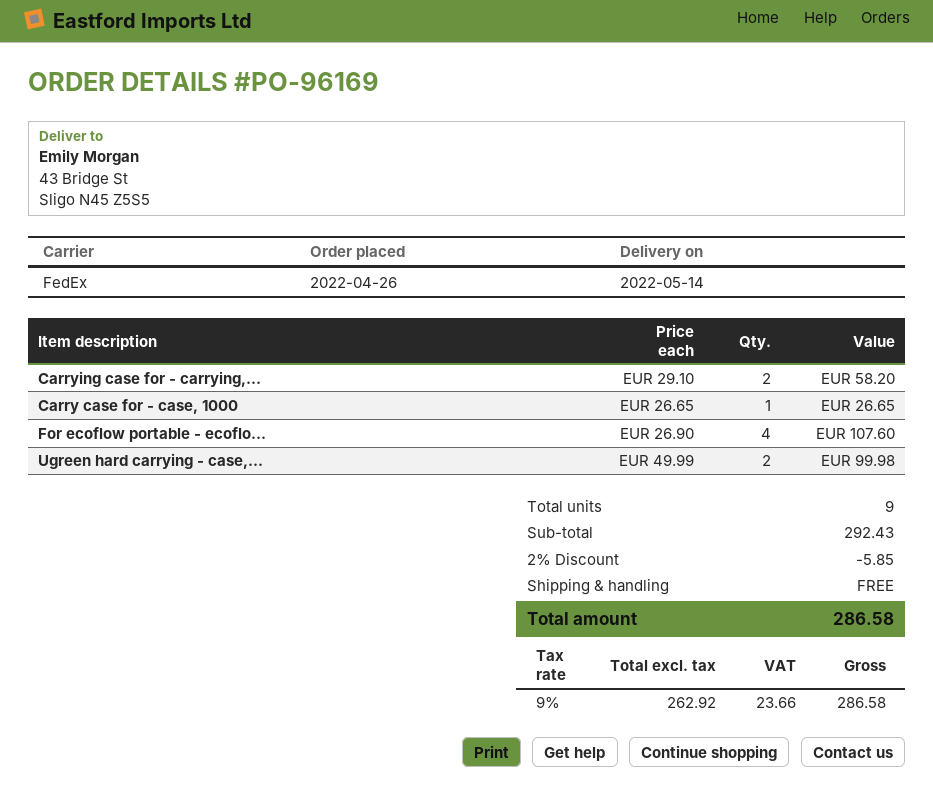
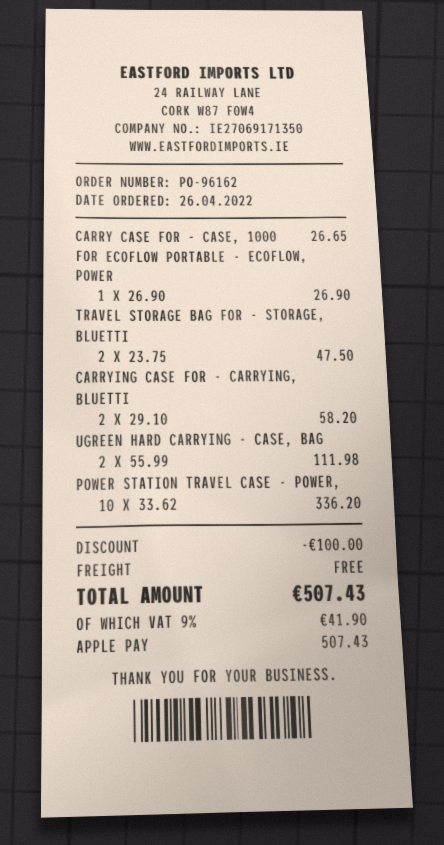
order number: PO-96169 -> PO-96162
For ecoflow portable - ecoflo...: 4 x 26.90 = 107.60 -> 1 x 26.90 = 26.90
Ugreen hard carrying - case,...: 2 x 49.99 = 99.98 -> 2 x 55.99 = 111.98
TRAVEL STORAGE BAG FOR - STORAGE, BLUETTI: none -> 2 x 23.75 = 47.50
POWER STATION TRAVEL CASE - POWER,: none -> 10 x 33.62 = 336.20
discount: 5.85 -> 100.00
tax: 9% = 23.66 -> 9% = 41.90
total: 286.58 -> 507.43

